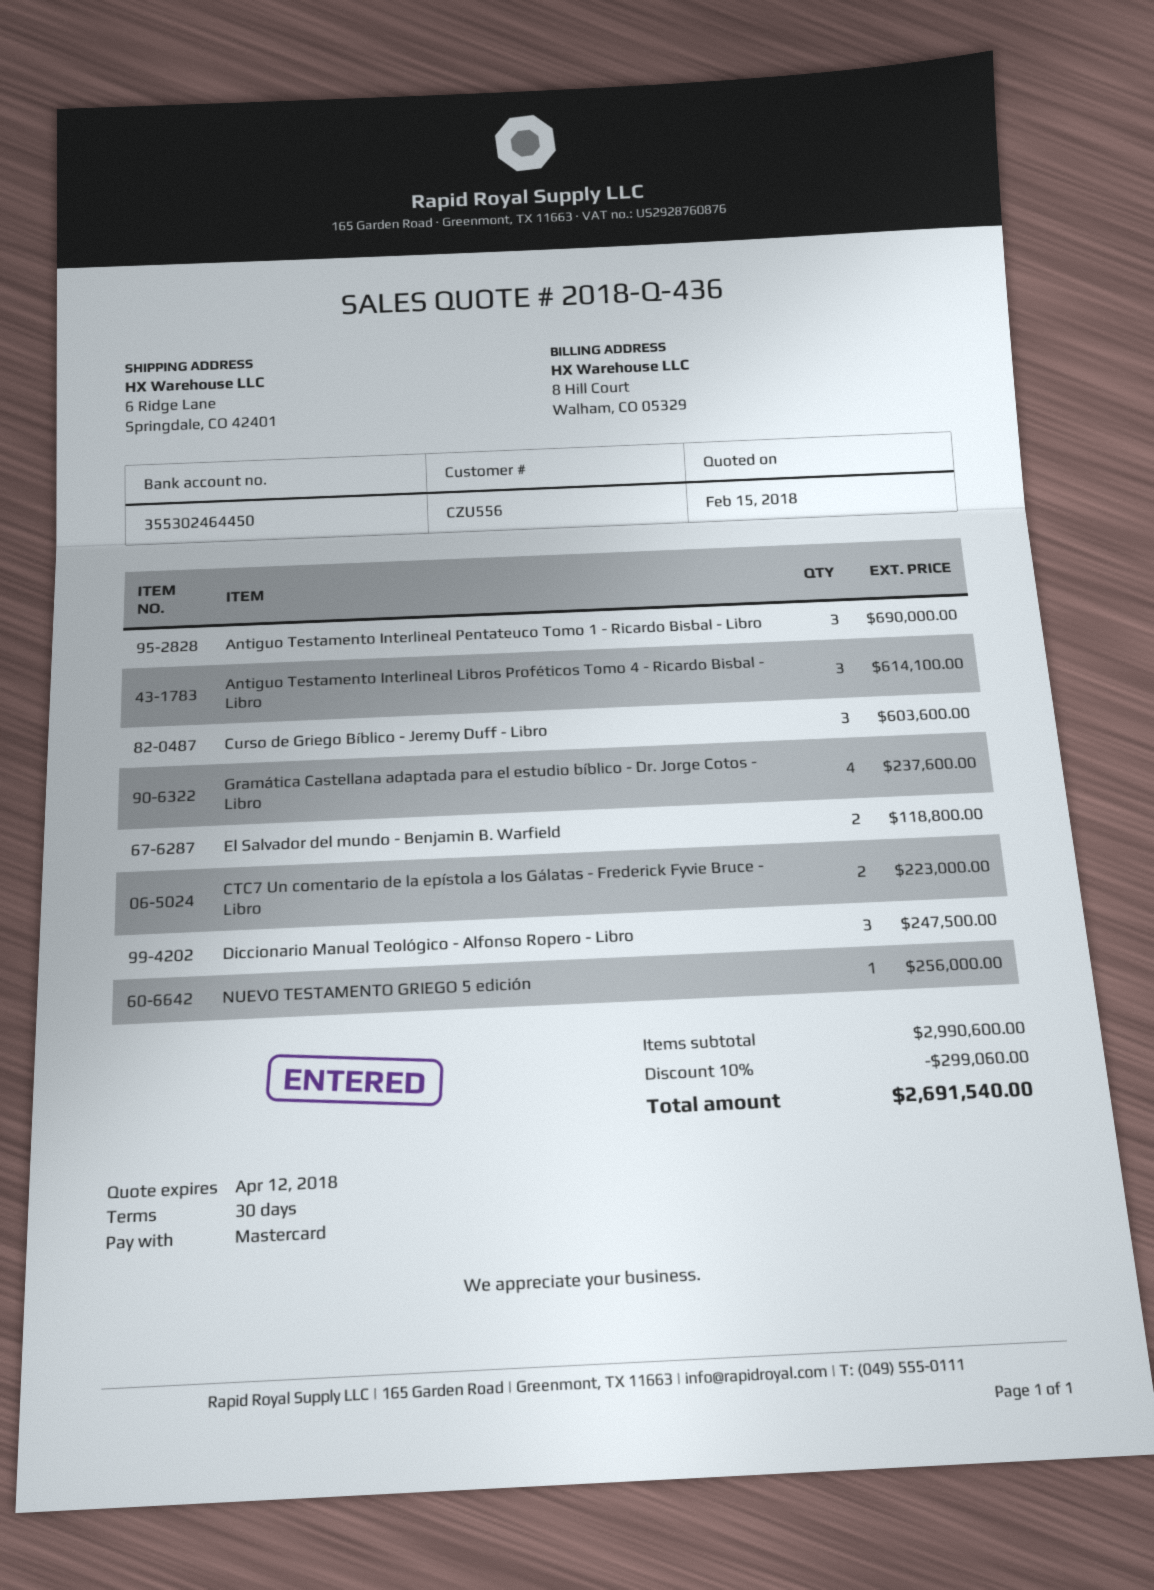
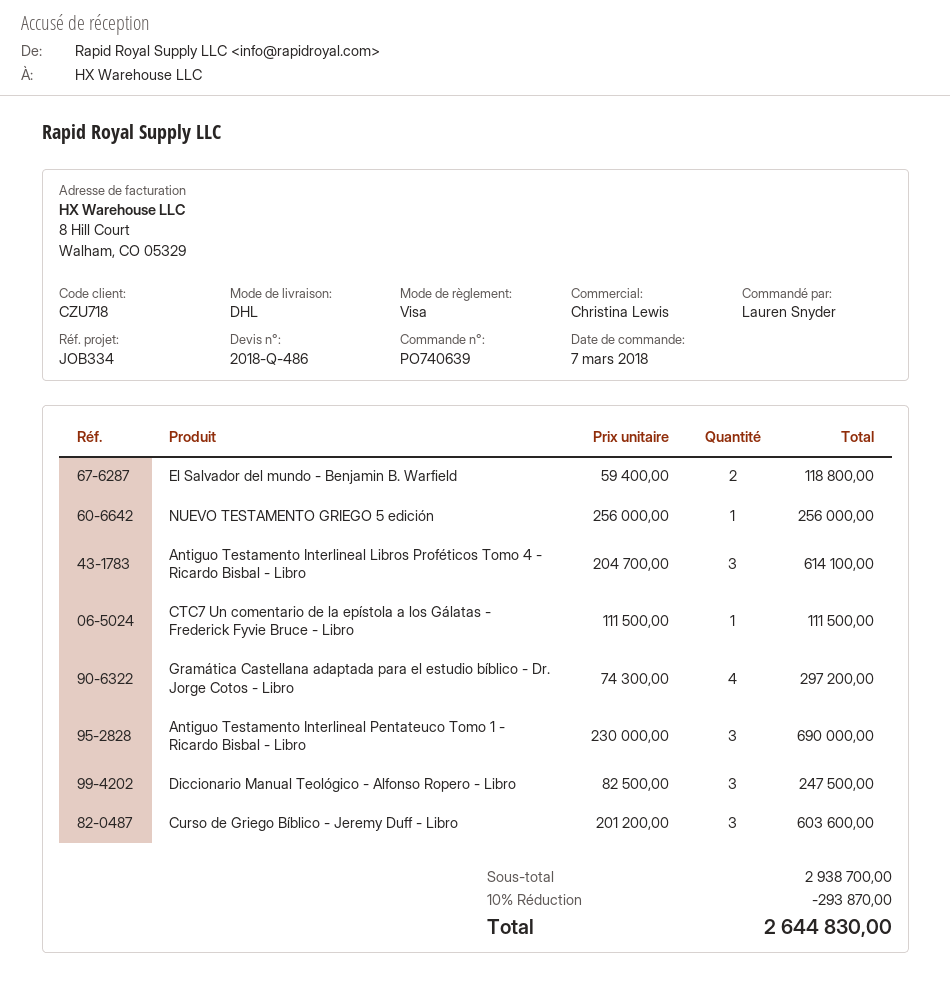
quote number: 2018-Q-436 -> 2018-Q-486
customer number: CZU556 -> CZU718
payment method: Mastercard -> Visa
Gramática Castellana adaptada para el estudio bíblico - Dr. Jorge Cotos - Libro: 4 for 237600.00 -> 4 for 297200.00
CTC7 Un comentario de la epístola a los Gálatas - Frederick Fyvie Bruce - Libro: 2 for 223000.00 -> 1 for 111500.00
subtotal: 2990600.00 -> 2938700.00
discount: 10% = 299060.00 -> 10% = 293870.00
total: 2691540.00 -> 2644830.00

